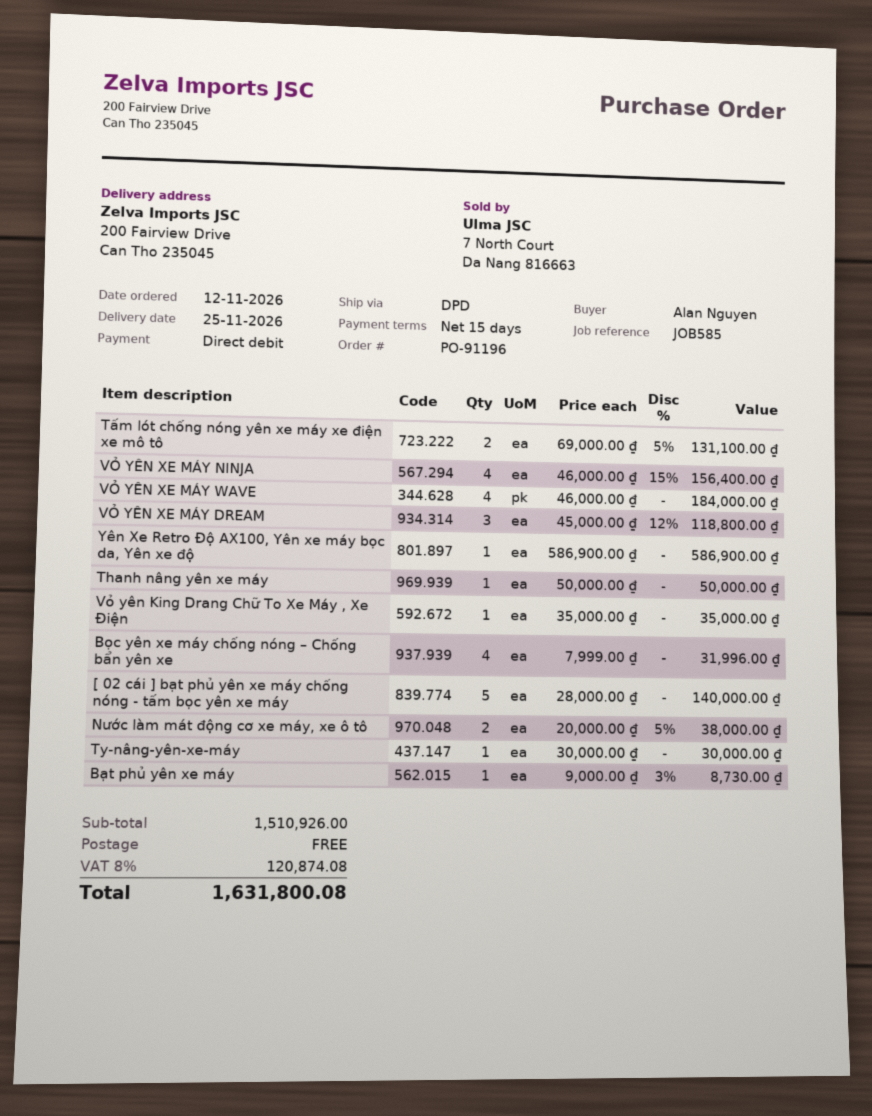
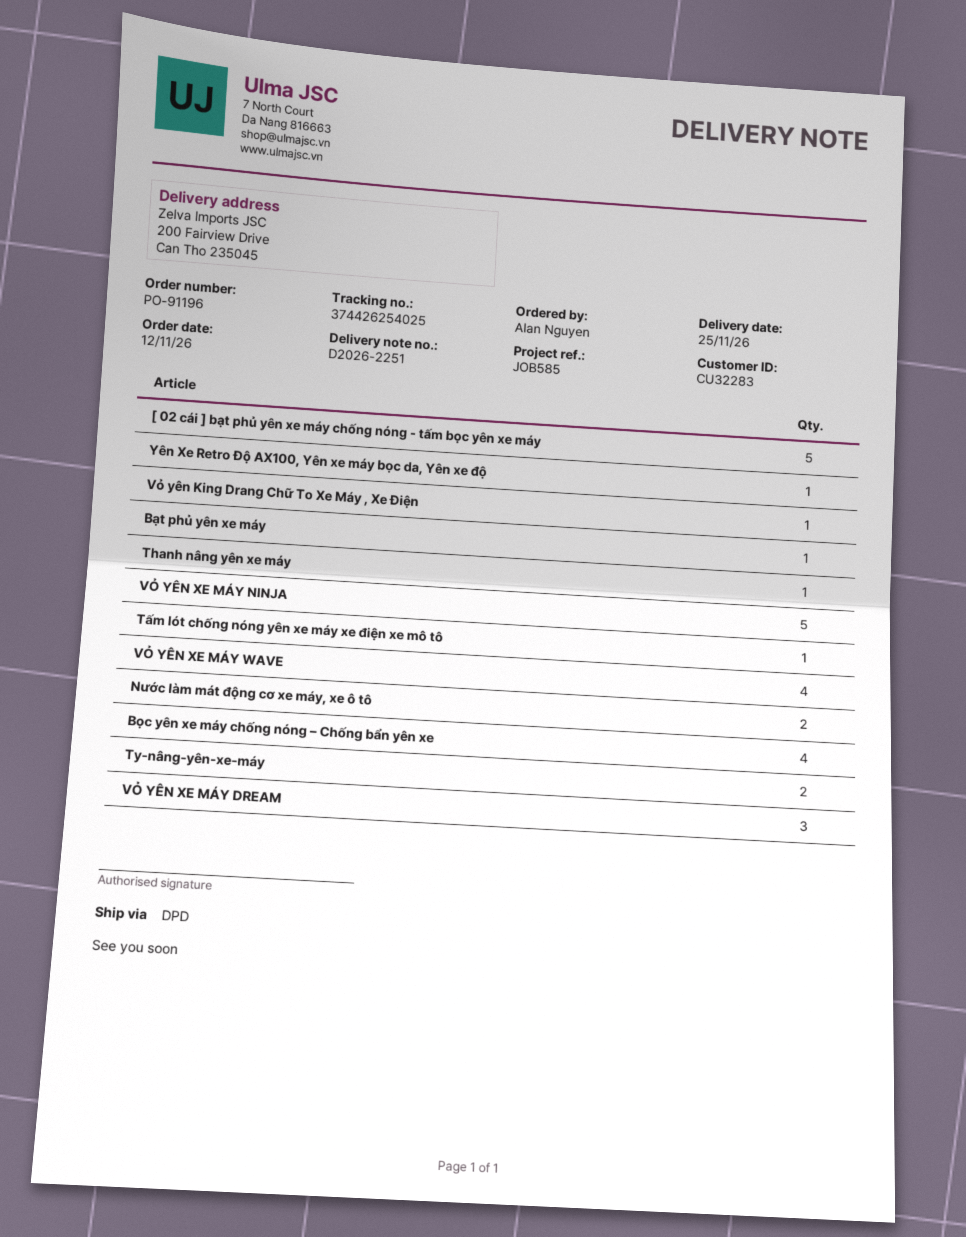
Tấm lót chống nóng yên xe máy xe điện xe mô tô: 2 -> 1
VỎ YÊN XE MÁY NINJA: 4 -> 5
Ty-nâng-yên-xe-máy: 1 -> 2

